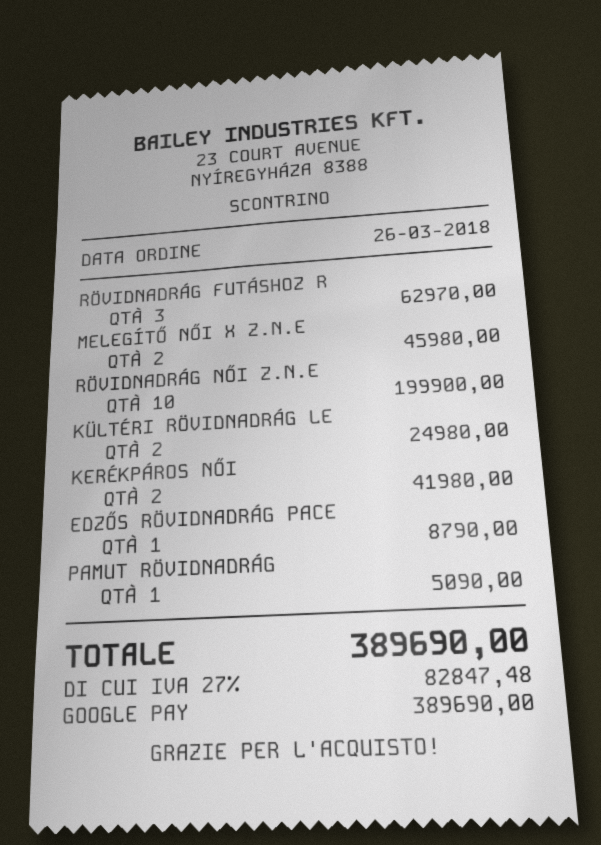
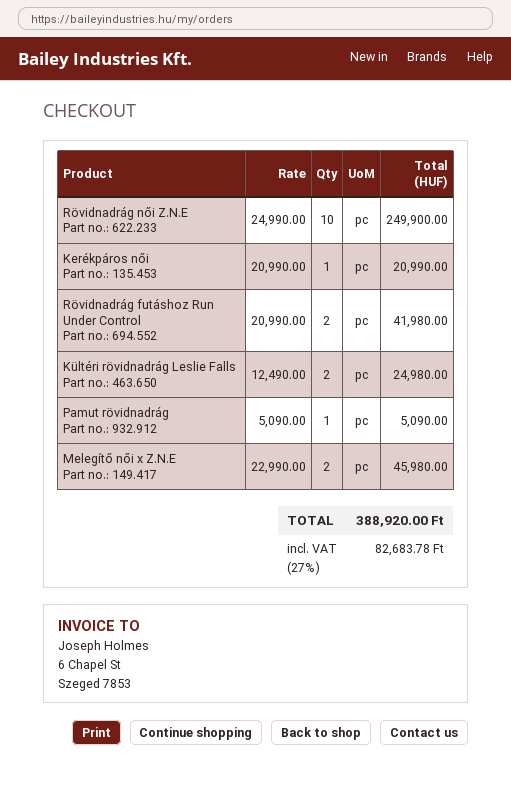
RÖVIDNADRÁG FUTÁSHOZ R: 3 for 62970.00 -> 2 for 41980.00
RÖVIDNADRÁG NŐI Z.N.E: 10 for 199900.00 -> 10 for 249900.00
KERÉKPÁROS NŐI: 2 for 41980.00 -> 1 for 20990.00
EDZŐS RÖVIDNADRÁG PACE: 1 for 8790.00 -> none
tax: 27% = 82847.48 -> 27% = 82683.78
total: 389690.00 -> 388920.00

